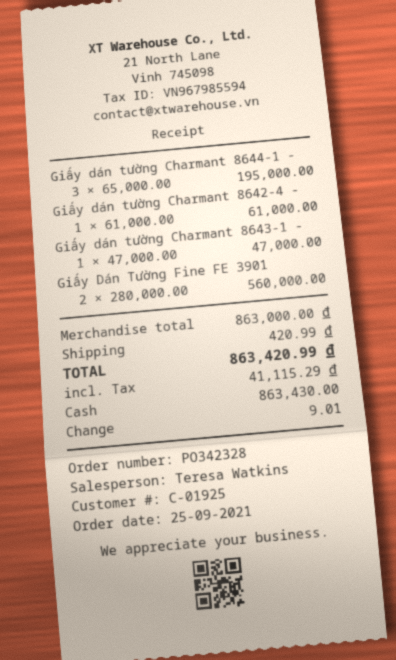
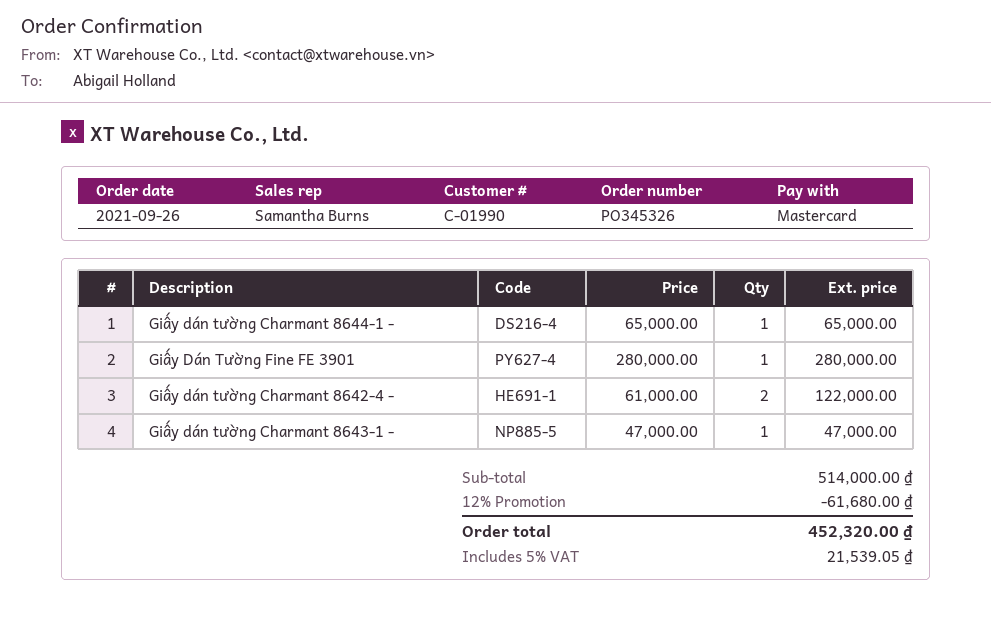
order number: PO342328 -> PO345326
order date: 2021-09-25 -> 2021-09-26
customer number: C-01925 -> C-01990
sales rep: Teresa Watkins -> Samantha Burns
payment method: cash -> Mastercard
Giấy dán tường Charmant 8644-1 -: 3 x 65000.00 = 195000.00 -> 1 x 65000.00 = 65000.00
Giấy dán tường Charmant 8642-4 -: 1 x 61000.00 = 61000.00 -> 2 x 61000.00 = 122000.00
Giấy Dán Tường Fine FE 3901: 2 x 280000.00 = 560000.00 -> 1 x 280000.00 = 280000.00
subtotal: 863000.00 -> 514000.00
discount: none -> 12% = 61680.00
shipping: 420.99 -> none
tax: 41115.29 -> 21539.05
total: 863420.99 -> 452320.00

